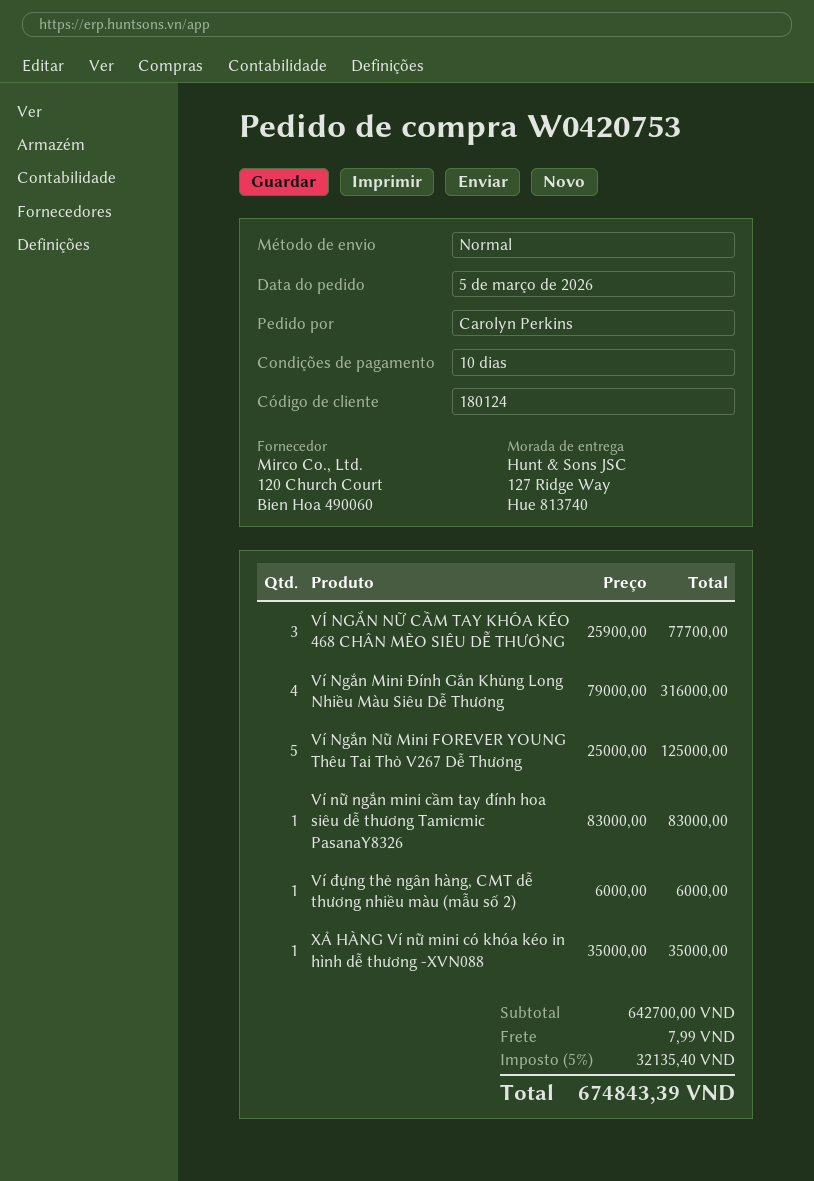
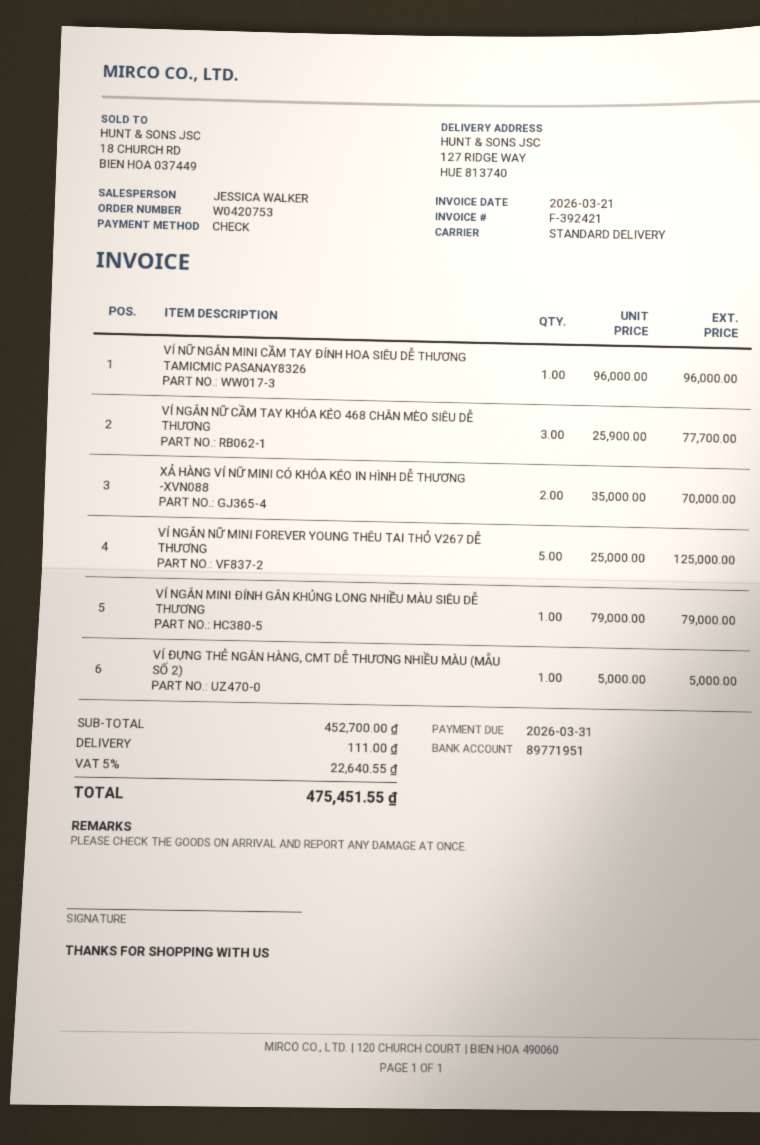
Ví Ngắn Mini Đính Gắn Khủng Long Nhiều Màu Siêu Dễ Thương: 4 x 79000.00 = 316000.00 -> 1 x 79000.00 = 79000.00
Ví nữ ngắn mini cầm tay đính hoa siêu dễ thương Tamicmic PasanaY8326: 1 x 83000.00 = 83000.00 -> 1 x 96000.00 = 96000.00
Ví đựng thẻ ngân hàng, CMT dễ thương nhiều màu (mẫu số 2): 1 x 6000.00 = 6000.00 -> 1 x 5000.00 = 5000.00
XẢ HÀNG Ví nữ mini có khóa kéo in hình dễ thương -XVN088: 1 x 35000.00 = 35000.00 -> 2 x 35000.00 = 70000.00
subtotal: 642700.00 -> 452700.00
shipping: 7.99 -> 111.00
tax: 5% = 32135.40 -> 5% = 22640.55
total: 674843.39 -> 475451.55

